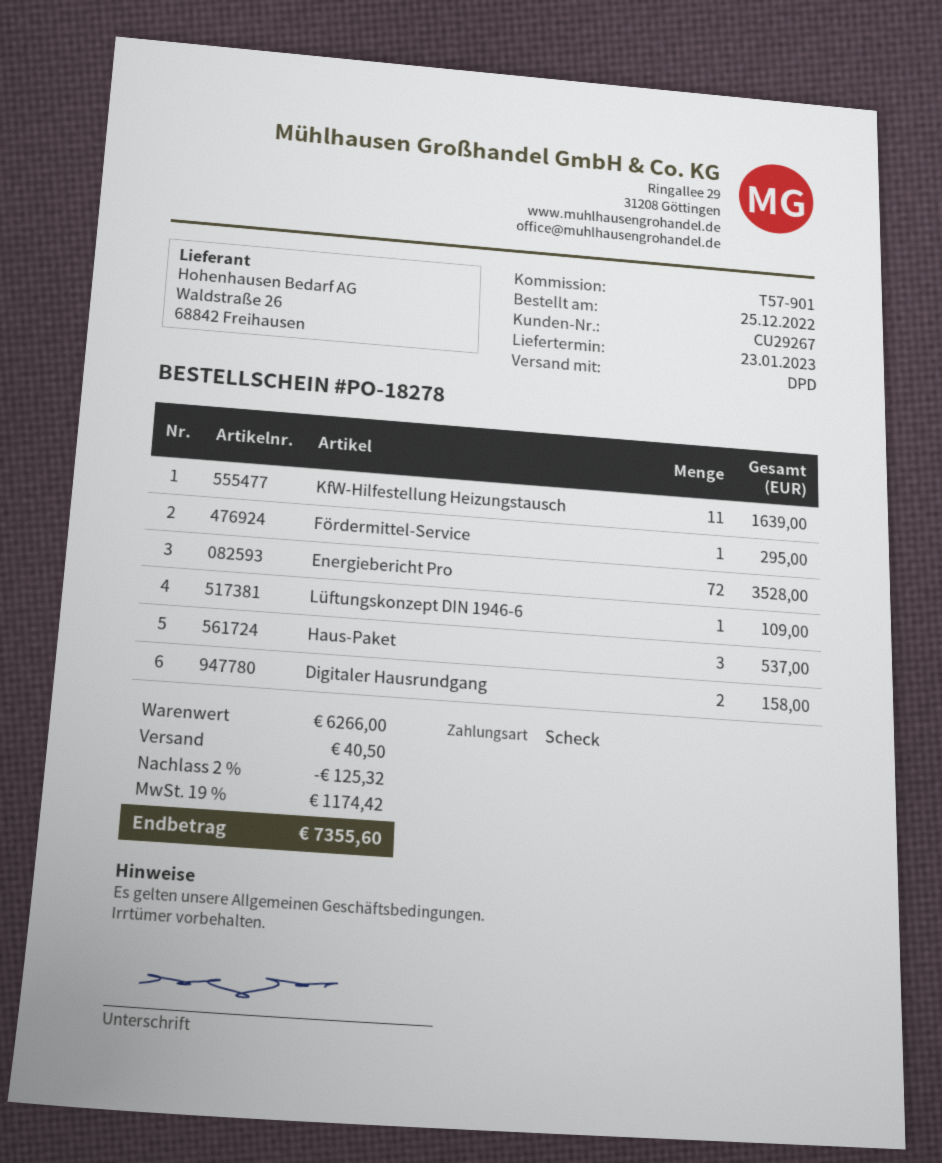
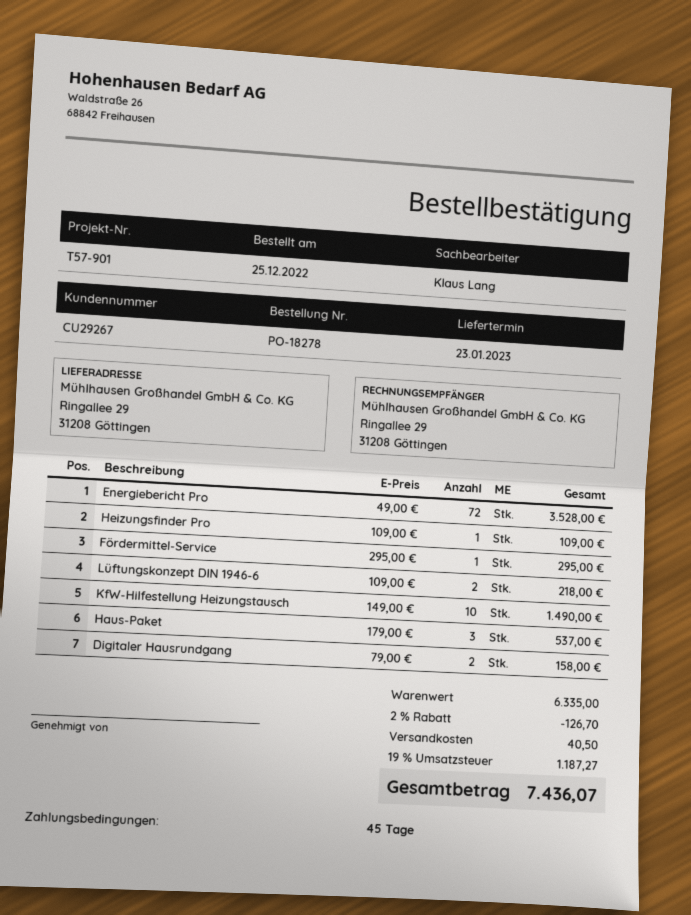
KfW-Hilfestellung Heizungstausch: 11 for 1639.00 -> 10 for 1490.00
Lüftungskonzept DIN 1946-6: 1 for 109.00 -> 2 for 218.00
Heizungsfinder Pro: none -> 1 for 109.00
subtotal: 6266.00 -> 6335.00
discount: 2% = 125.32 -> 2% = 126.70
tax: 19% = 1174.42 -> 19% = 1187.27
total: 7355.60 -> 7436.07

